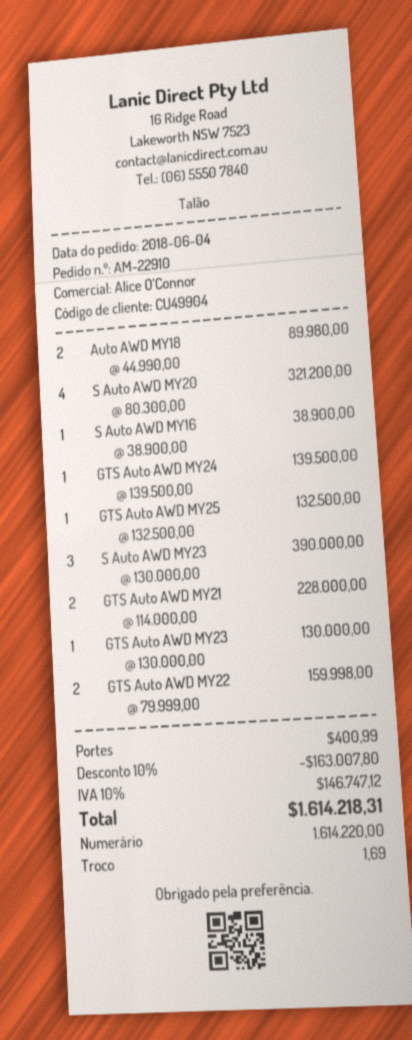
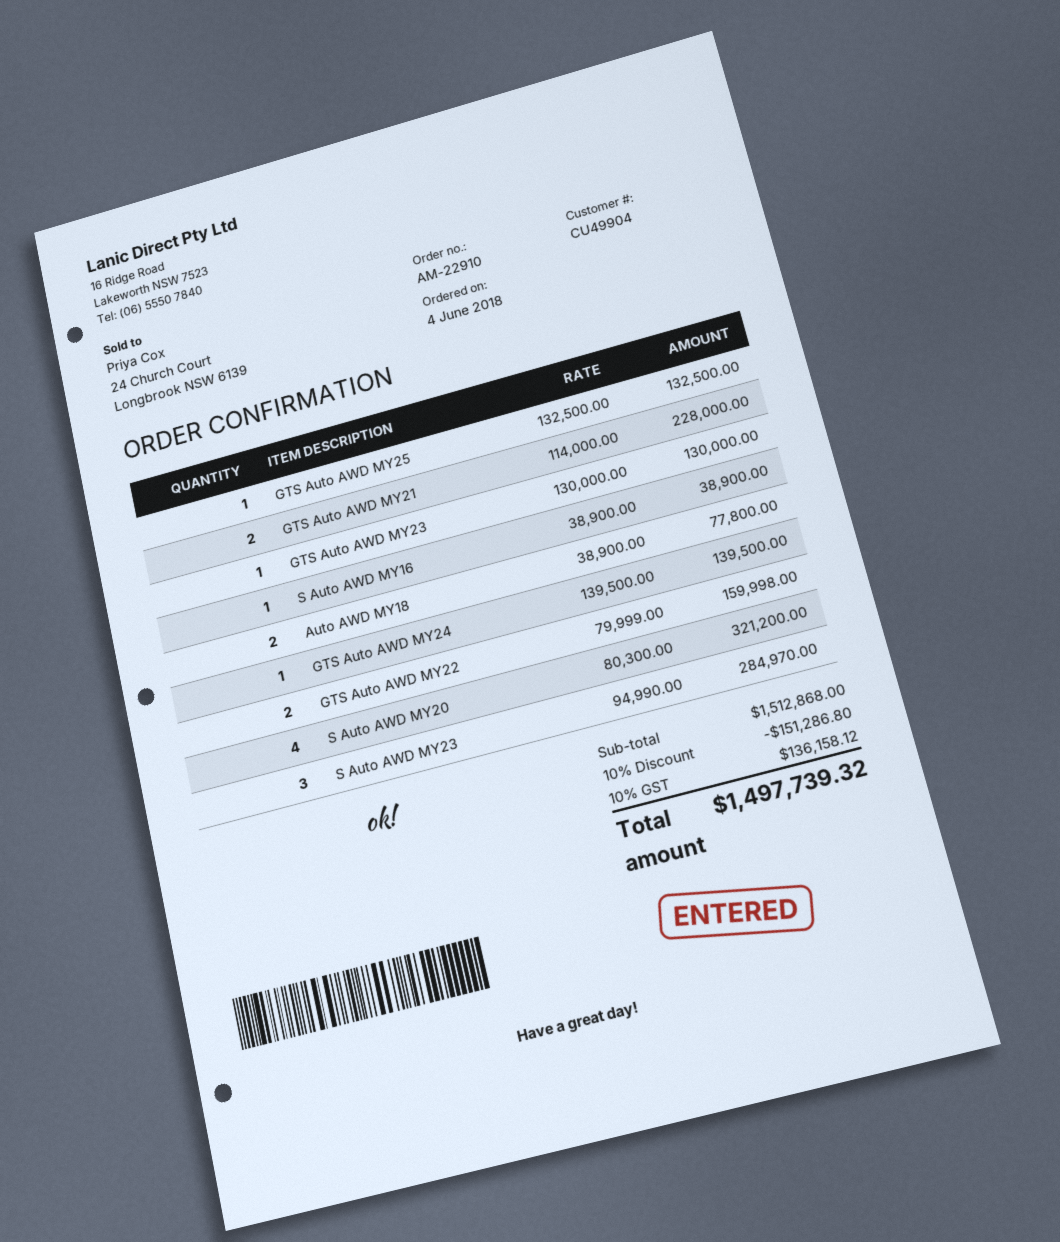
Auto AWD MY18: 2 x 44990.00 = 89980.00 -> 2 x 38900.00 = 77800.00
S Auto AWD MY23: 3 x 130000.00 = 390000.00 -> 3 x 94990.00 = 284970.00
discount: 10% = 163007.80 -> 10% = 151286.80
shipping: 400.99 -> none
tax: 10% = 146747.12 -> 10% = 136158.12
total: 1614218.31 -> 1497739.32

